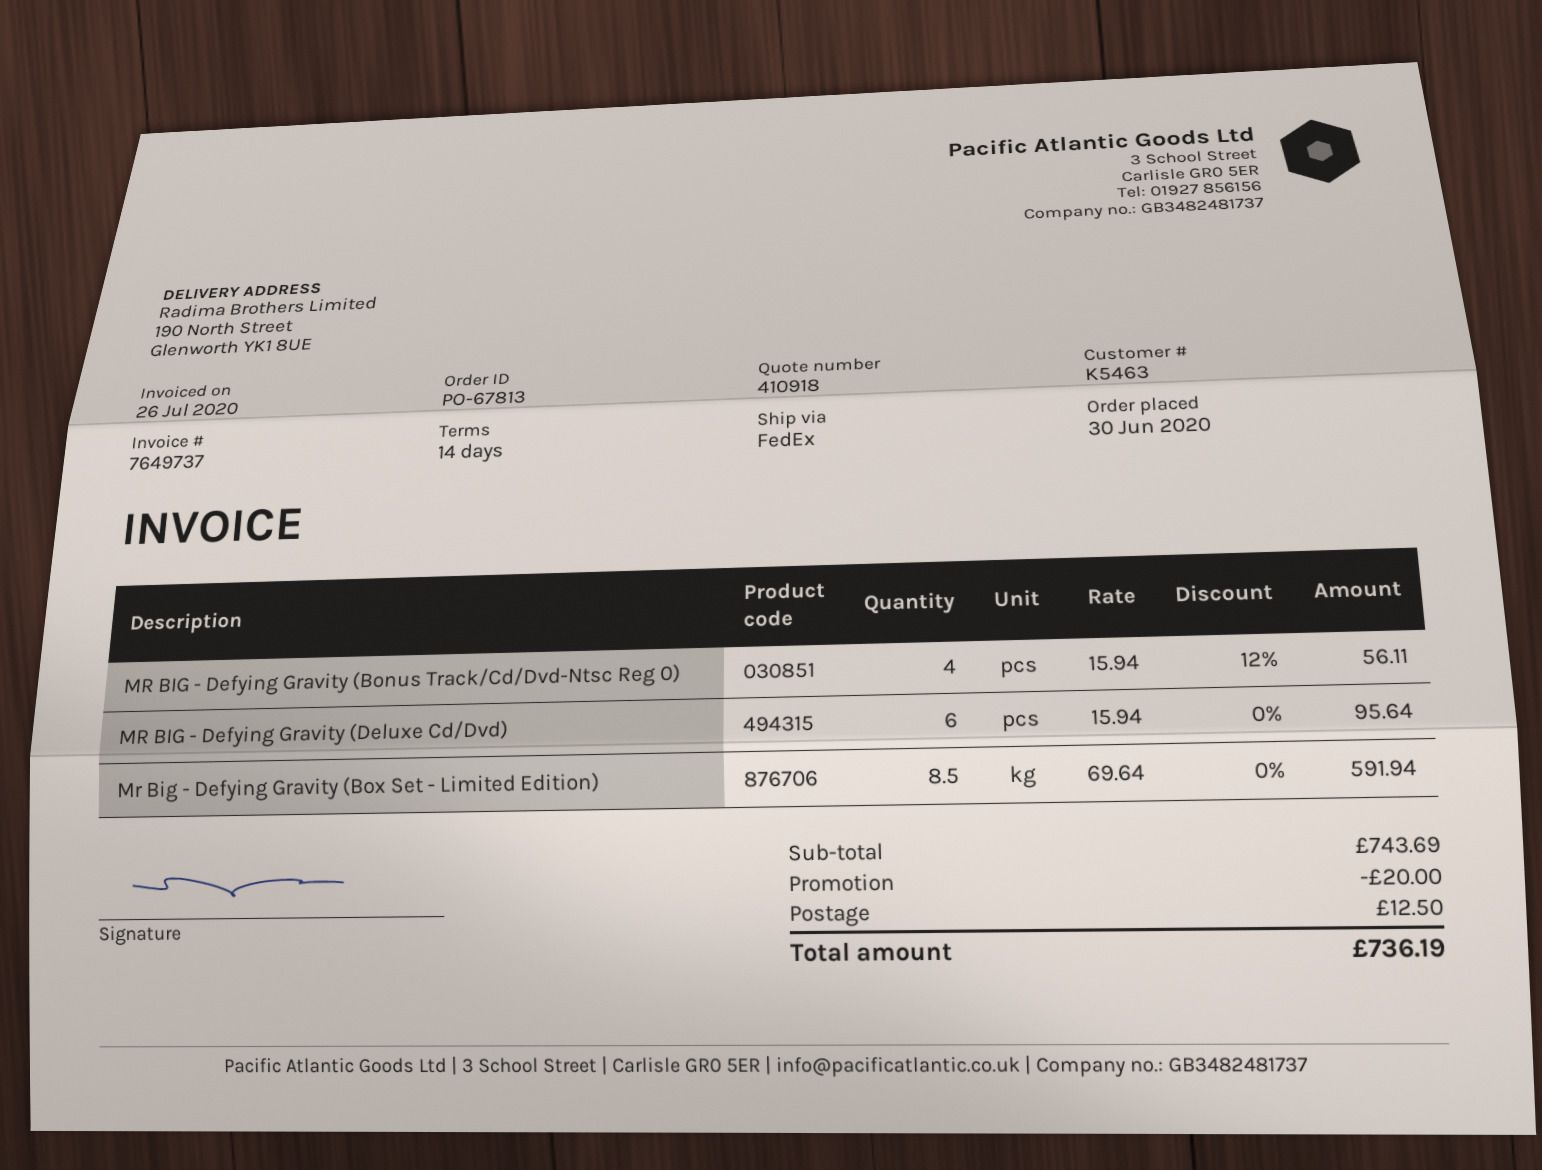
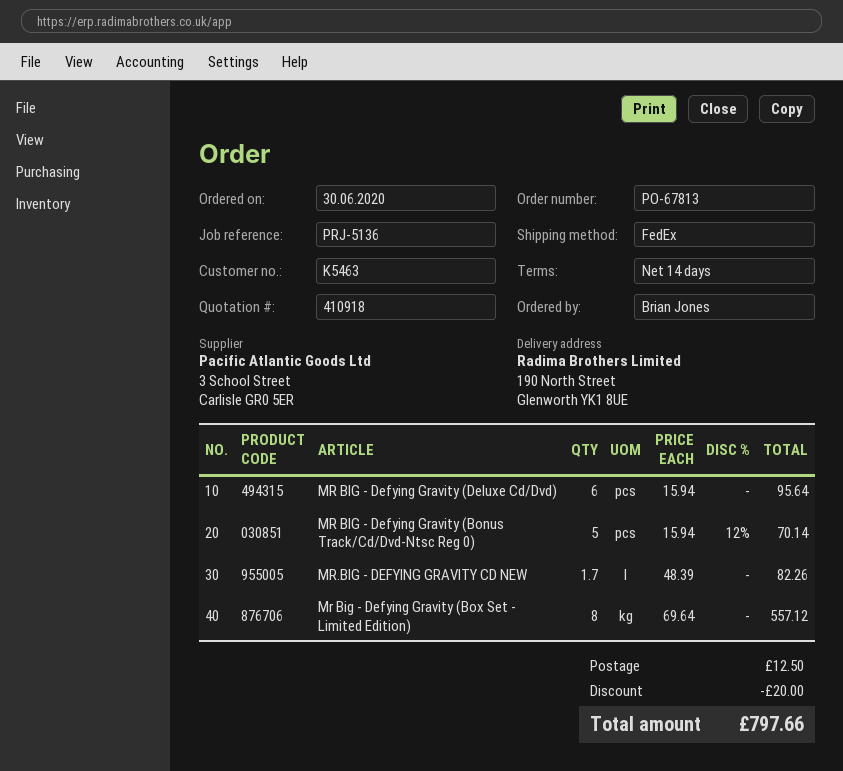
MR BIG - Defying Gravity (Bonus Track/Cd/Dvd-Ntsc Reg 0): 4 x 15.94 - 12% = 56.11 -> 5 x 15.94 - 12% = 70.14
Mr Big - Defying Gravity (Box Set - Limited Edition): 8.5 x 69.64 = 591.94 -> 8 x 69.64 = 557.12
MR.BIG - DEFYING GRAVITY CD NEW: none -> 1.7 x 48.39 = 82.26
total: 736.19 -> 797.66

